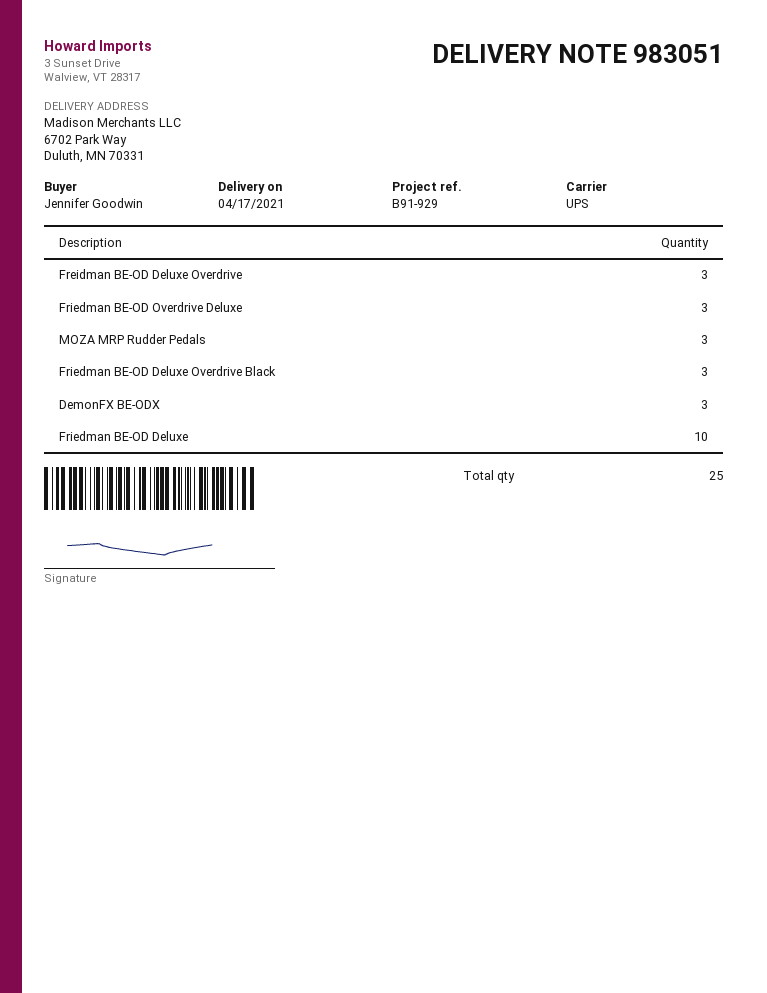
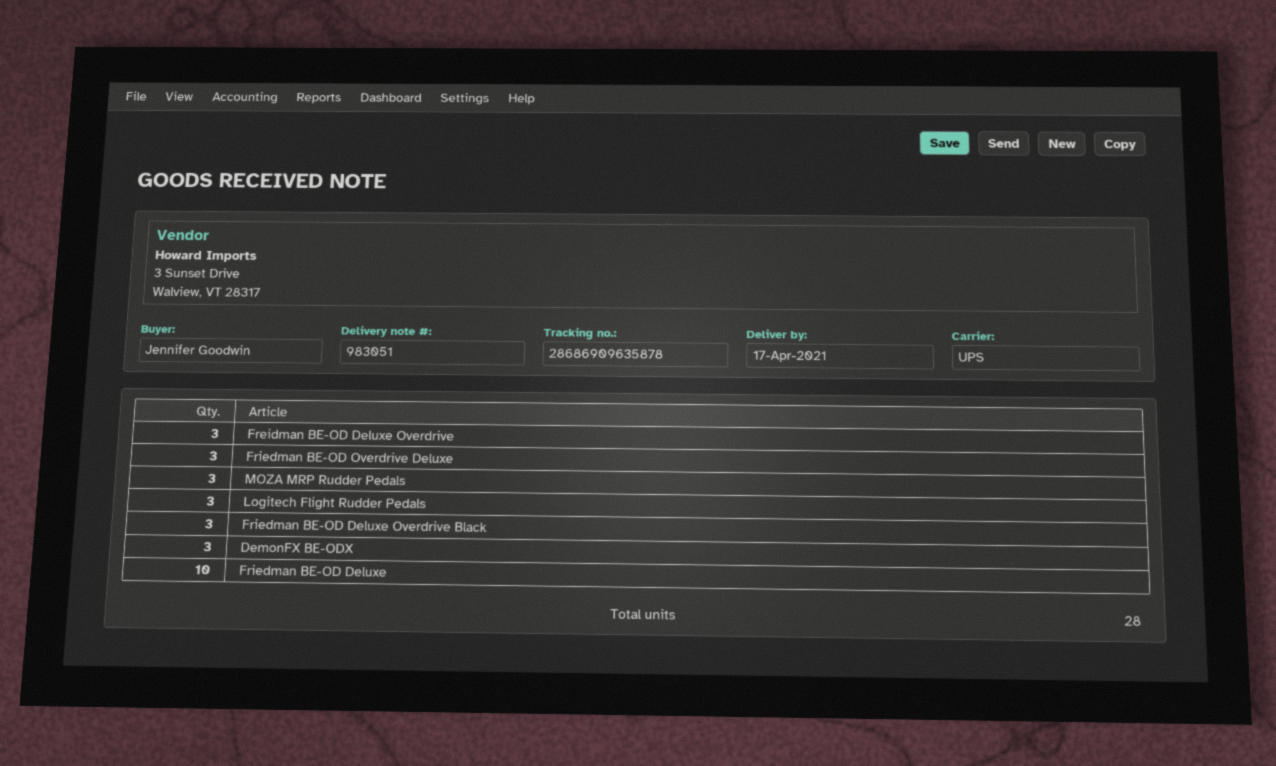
Logitech Flight Rudder Pedals: none -> 3
total quantity: 25 -> 28

